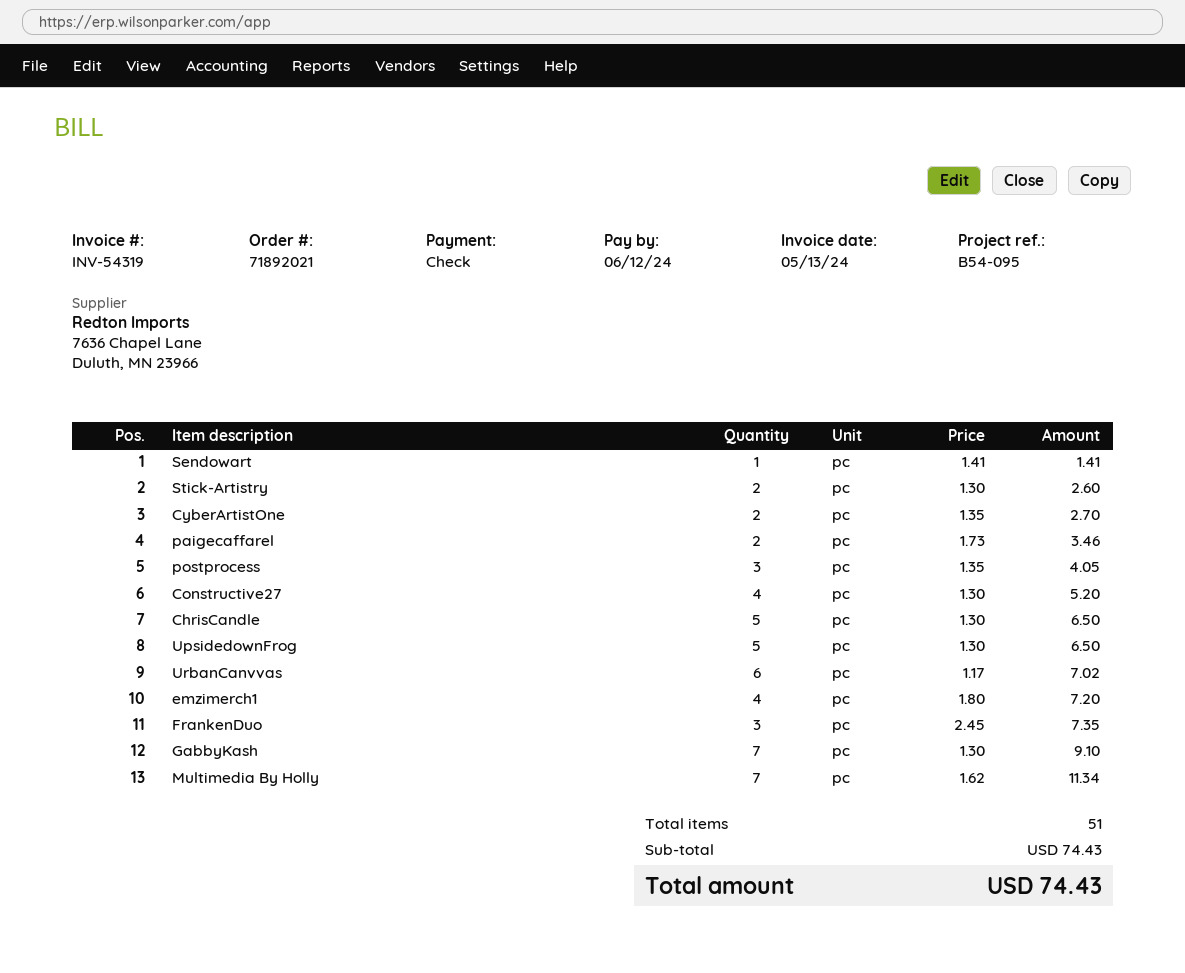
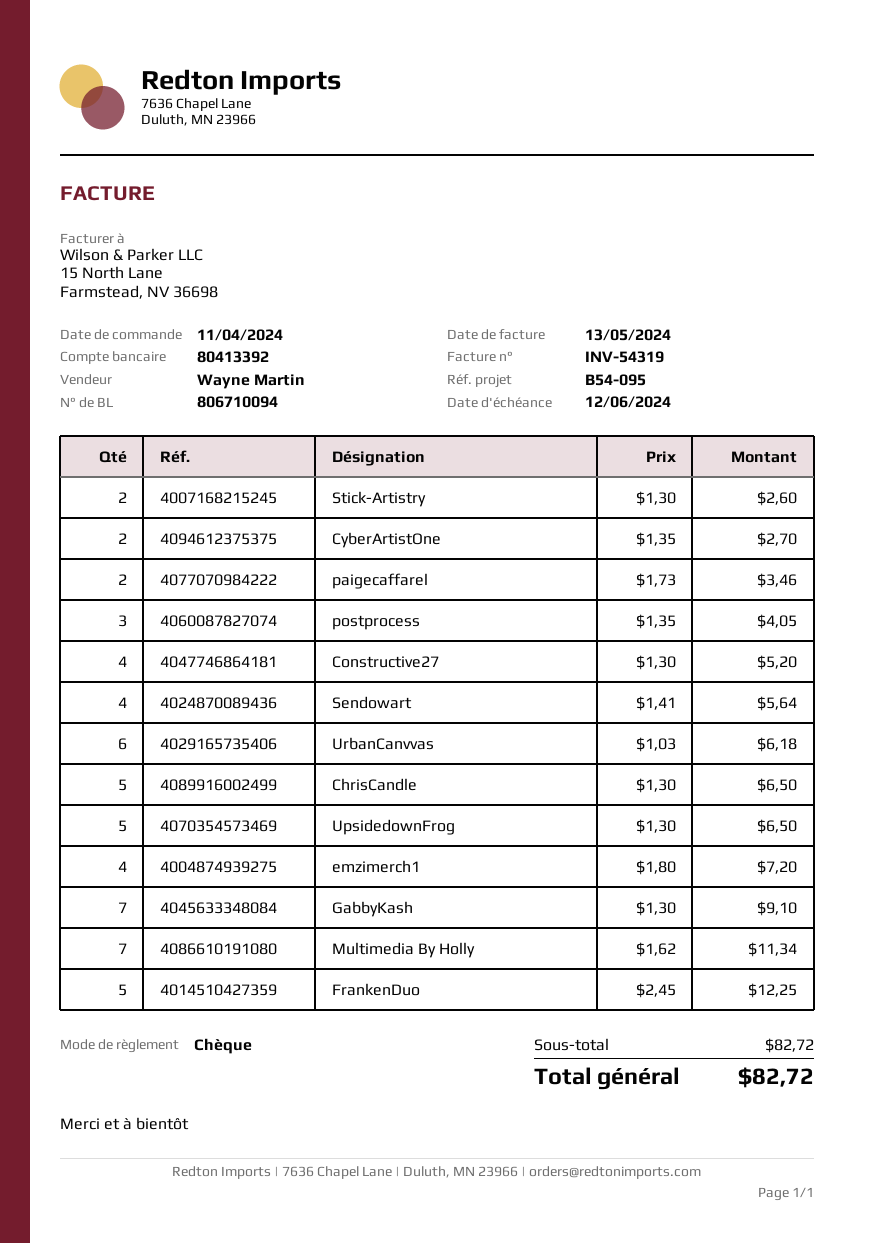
Sendowart: 1 x 1.41 = 1.41 -> 4 x 1.41 = 5.64
UrbanCanvvas: 6 x 1.17 = 7.02 -> 6 x 1.03 = 6.18
FrankenDuo: 3 x 2.45 = 7.35 -> 5 x 2.45 = 12.25
subtotal: 74.43 -> 82.72
total: 74.43 -> 82.72

